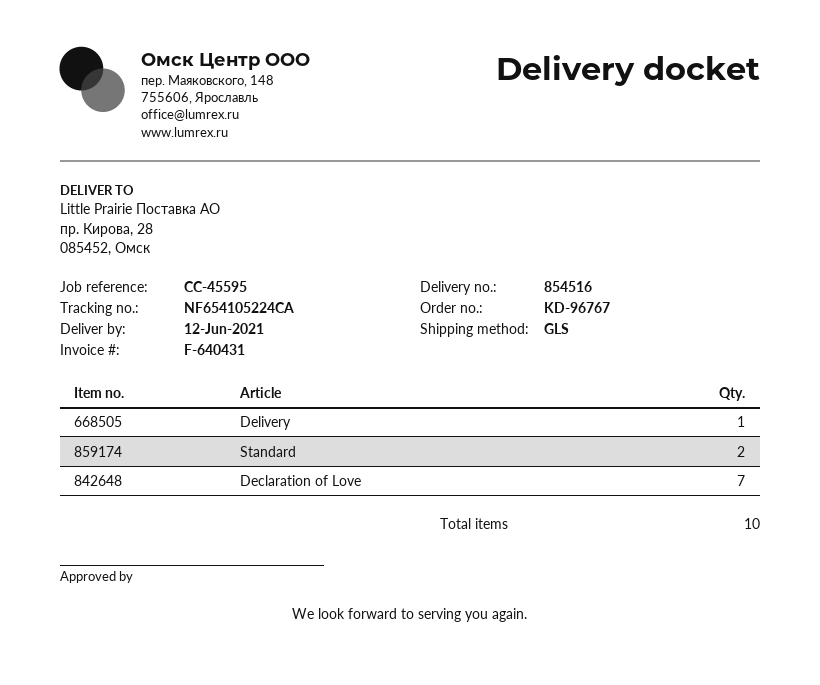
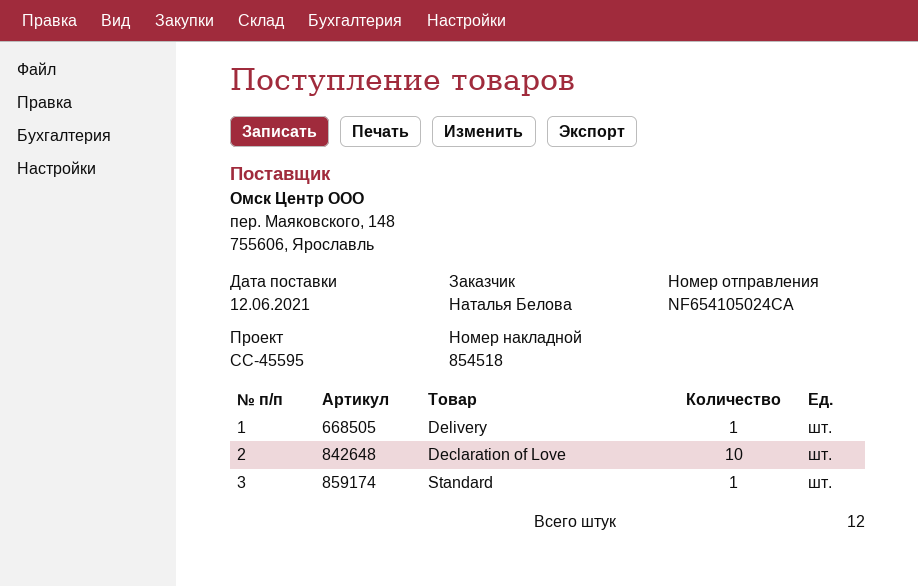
delivery note number: 854516 -> 854518
tracking number: NF654105224CA -> NF654105024CA
Standard: 2 -> 1
Declaration of Love: 7 -> 10
total quantity: 10 -> 12

